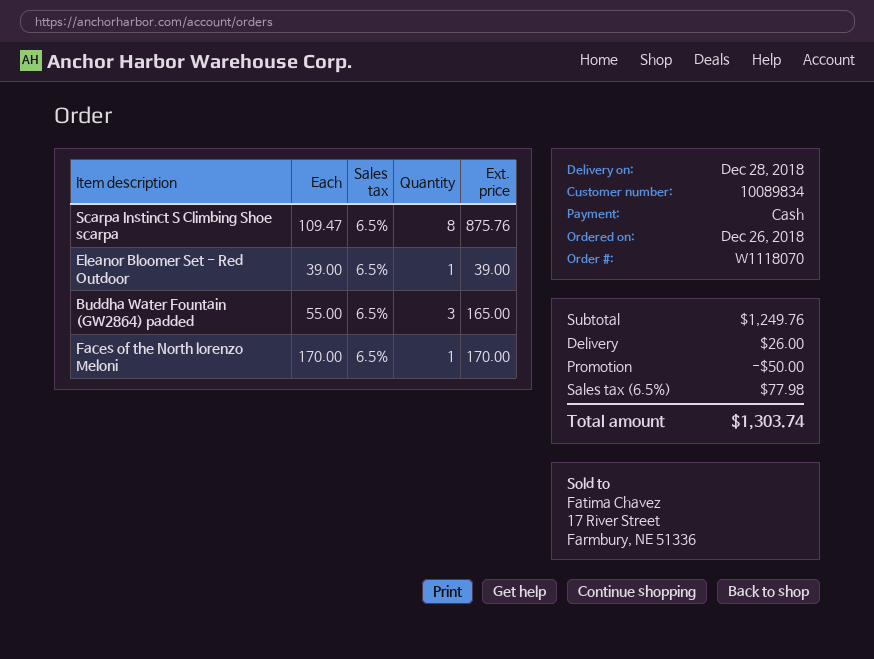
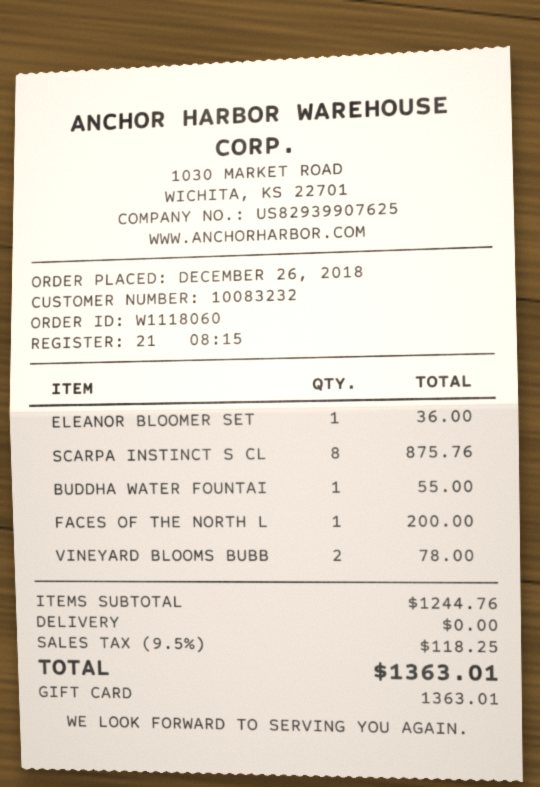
order number: W1118070 -> W1118060
customer number: 10089834 -> 10083232
payment method: cash -> gift card
Eleanor Bloomer Set - Red Outdoor: 1 for 39.00 -> 1 for 36.00
Buddha Water Fountain (GW2864) padded: 3 for 165.00 -> 1 for 55.00
Faces of the North lorenzo Meloni: 1 for 170.00 -> 1 for 200.00
VINEYARD BLOOMS BUBB: none -> 2 for 78.00
subtotal: 1249.76 -> 1244.76
discount: 50.00 -> none
shipping: 26.00 -> 0.00
tax: 6.5% = 77.98 -> 9.5% = 118.25
total: 1303.74 -> 1363.01

